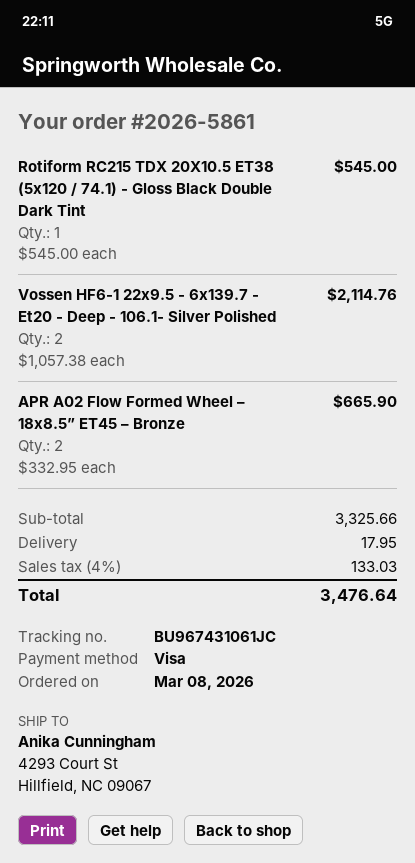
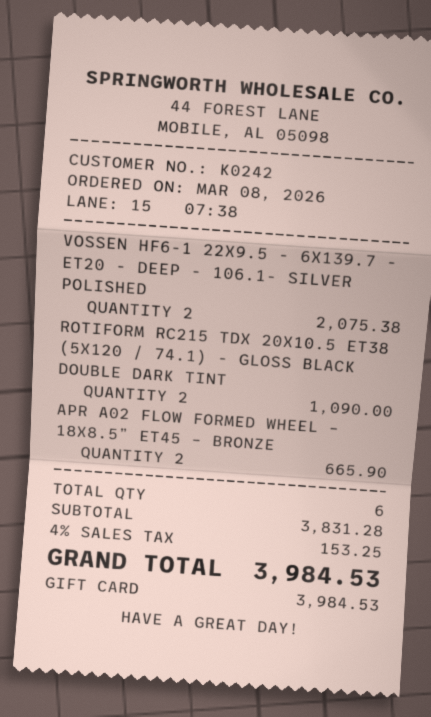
payment method: Visa -> gift card
Rotiform RC215 TDX 20X10.5 ET38 (5x120 / 74.1) - Gloss Black Double Dark Tint: 1 for 545.00 -> 2 for 1090.00
Vossen HF6-1 22x9.5 - 6x139.7 - Et20 - Deep - 106.1- Silver Polished: 2 for 2114.76 -> 2 for 2075.38
subtotal: 3325.66 -> 3831.28
shipping: 17.95 -> none
tax: 4% = 133.03 -> 4% = 153.25
total: 3476.64 -> 3984.53

